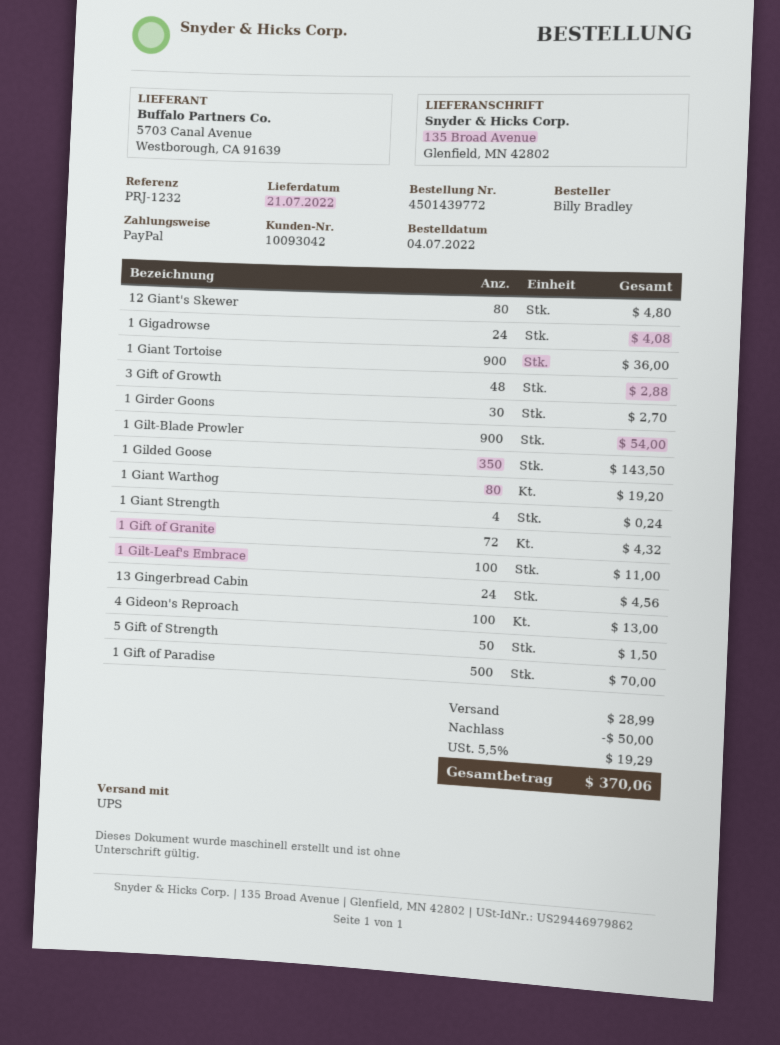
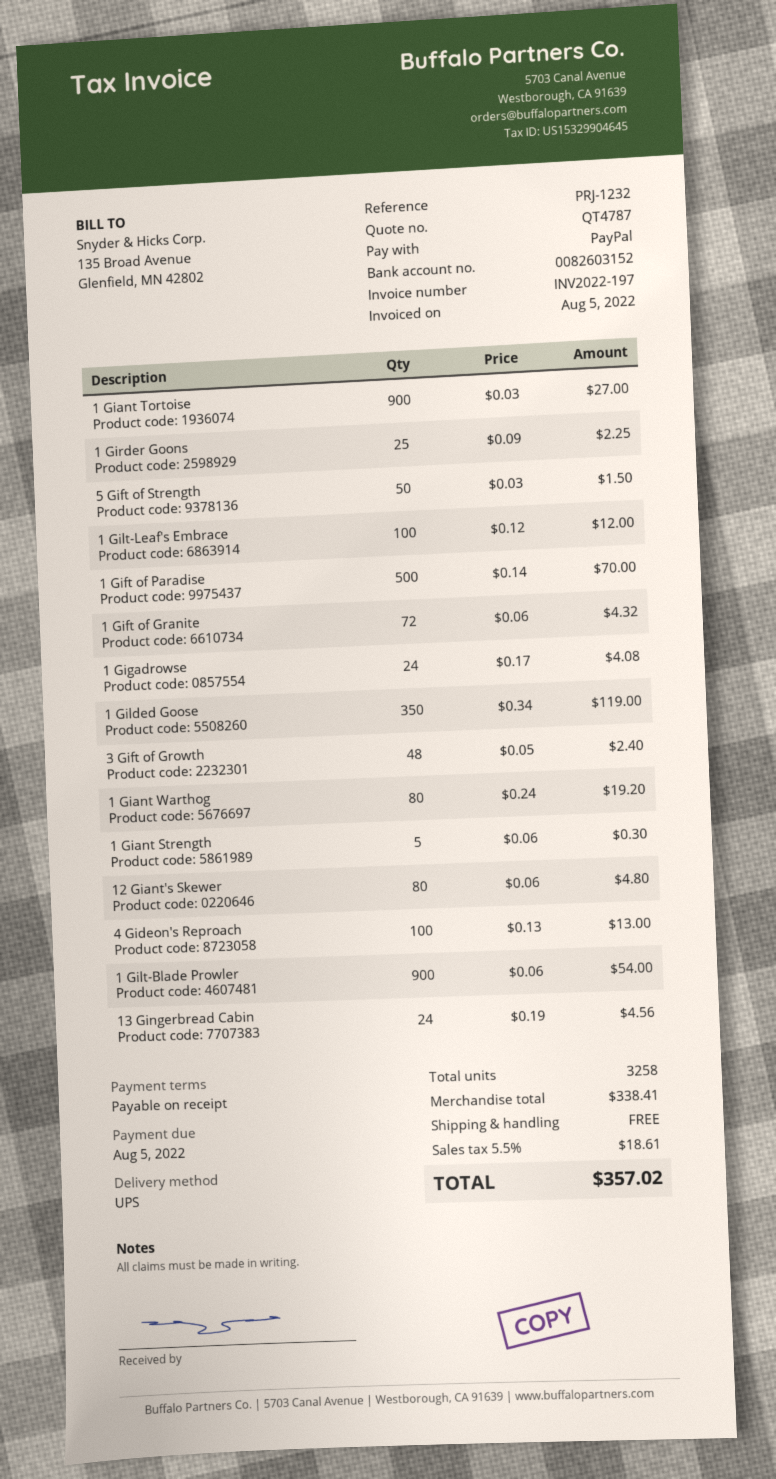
1 Giant Tortoise: 900 for 36.00 -> 900 for 27.00
3 Gift of Growth: 48 for 2.88 -> 48 for 2.40
1 Girder Goons: 30 for 2.70 -> 25 for 2.25
1 Gilded Goose: 350 for 143.50 -> 350 for 119.00
1 Giant Strength: 4 for 0.24 -> 5 for 0.30
1 Gilt-Leaf's Embrace: 100 for 11.00 -> 100 for 12.00
discount: 50.00 -> none
shipping: 28.99 -> 0.00
tax: 5.5% = 19.29 -> 5.5% = 18.61
total: 370.06 -> 357.02

